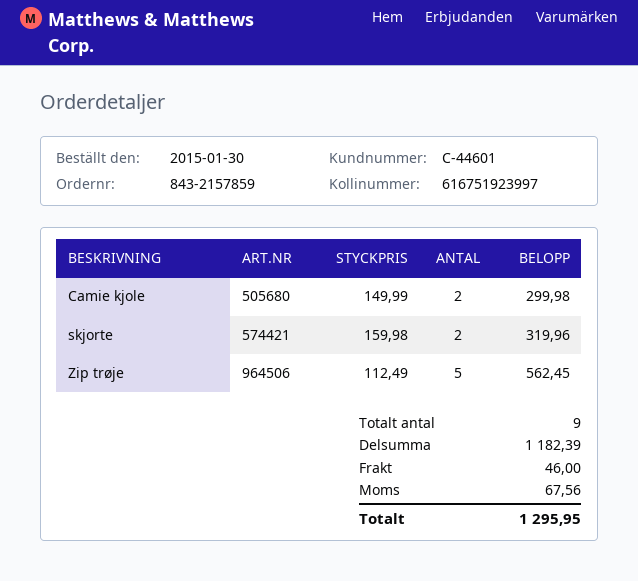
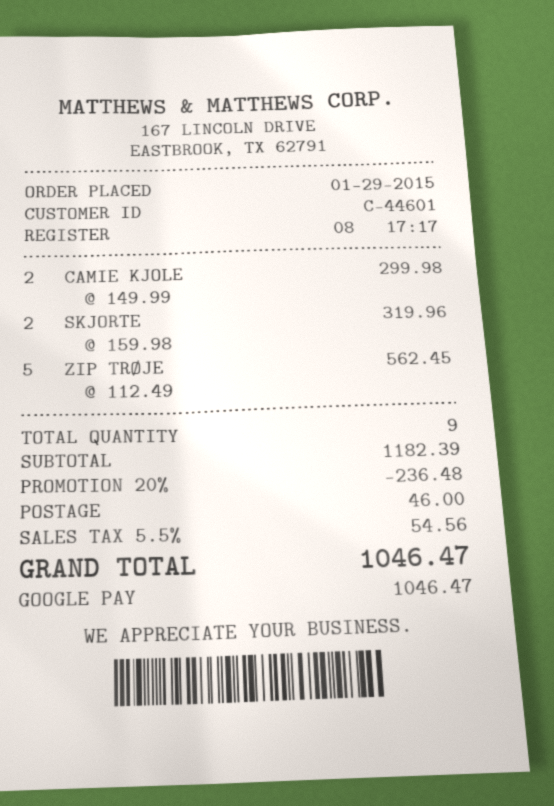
order date: 2015-01-30 -> 2015-01-29
discount: none -> 20% = 236.48
tax: 67.56 -> 54.56
total: 1295.95 -> 1046.47

